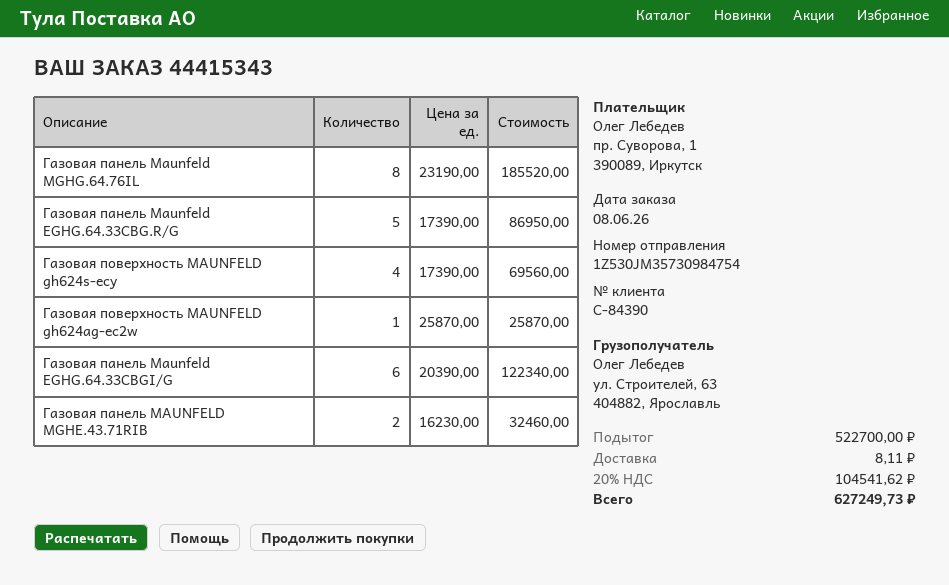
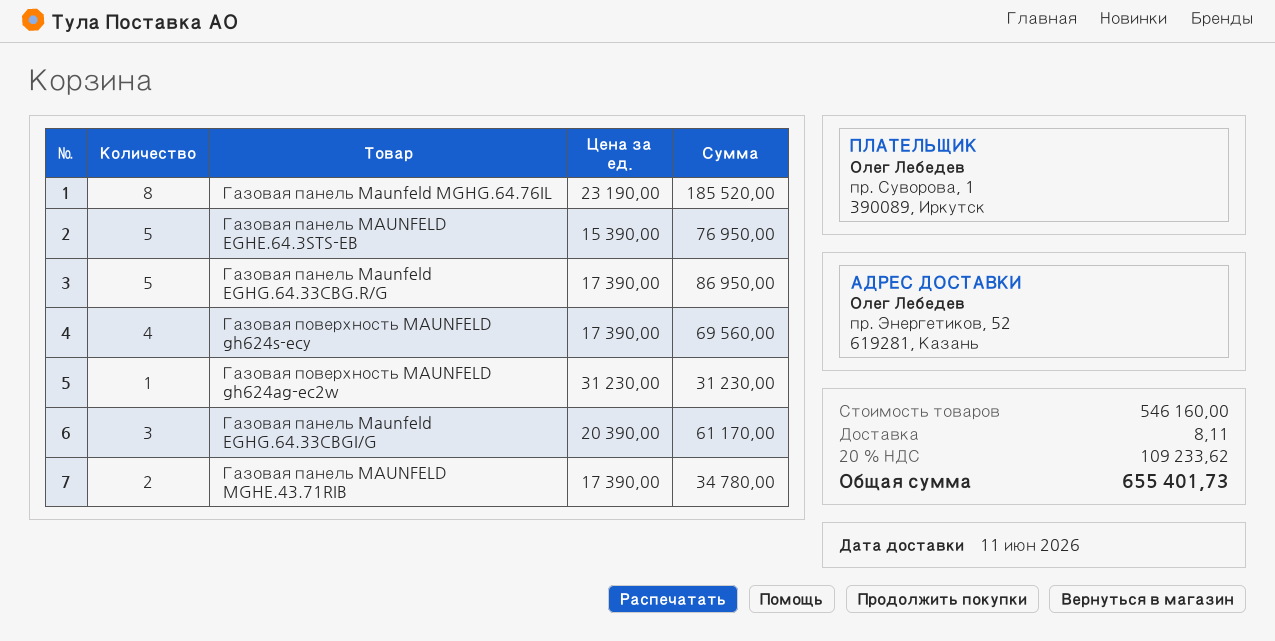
ship to: ул. Строителей, 63, 404882, Ярославль -> пр. Энергетиков, 52, 619281, Казань
Газовая поверхность MAUNFELD gh624ag-ec2w: 1 x 25870.00 = 25870.00 -> 1 x 31230.00 = 31230.00
Газовая панель Maunfeld EGHG.64.33CBGI/G: 6 x 20390.00 = 122340.00 -> 3 x 20390.00 = 61170.00
Газовая панель MAUNFELD MGHE.43.71RIB: 2 x 16230.00 = 32460.00 -> 2 x 17390.00 = 34780.00
Газовая панель MAUNFELD EGHE.64.3STS-EB: none -> 5 x 15390.00 = 76950.00
subtotal: 522700.00 -> 546160.00
tax: 20% = 104541.62 -> 20% = 109233.62
total: 627249.73 -> 655401.73

